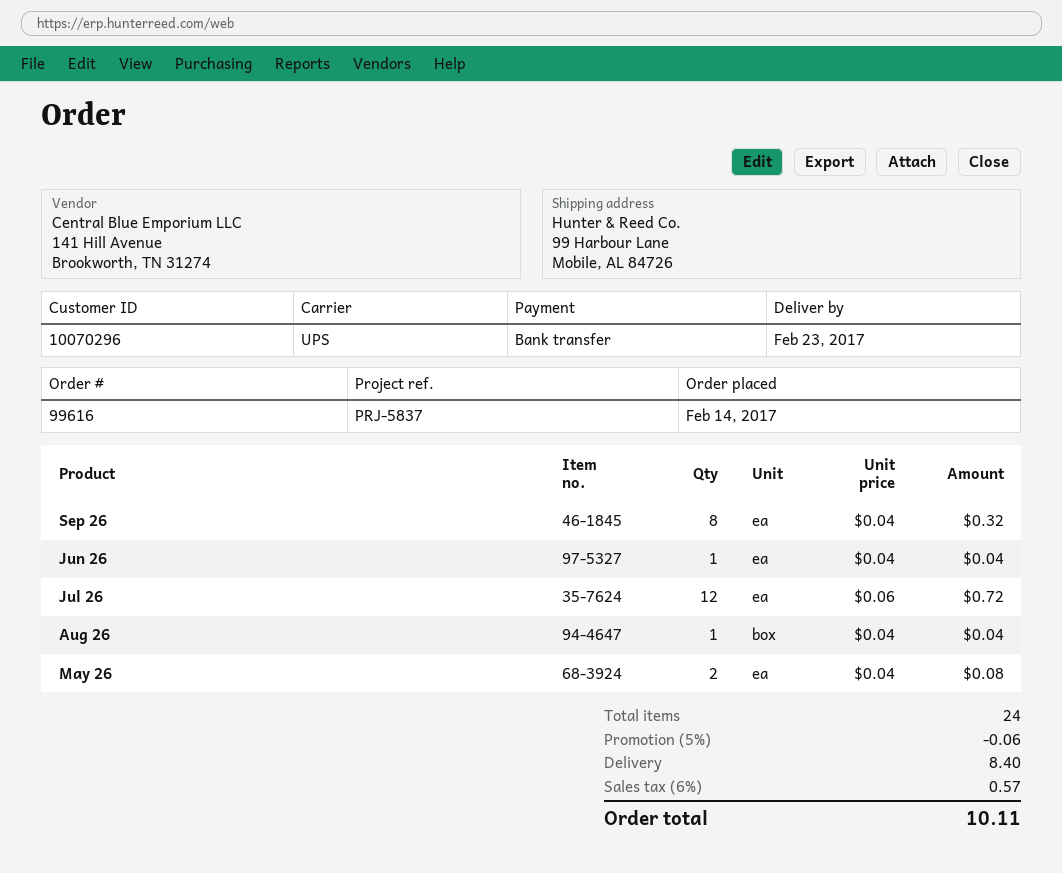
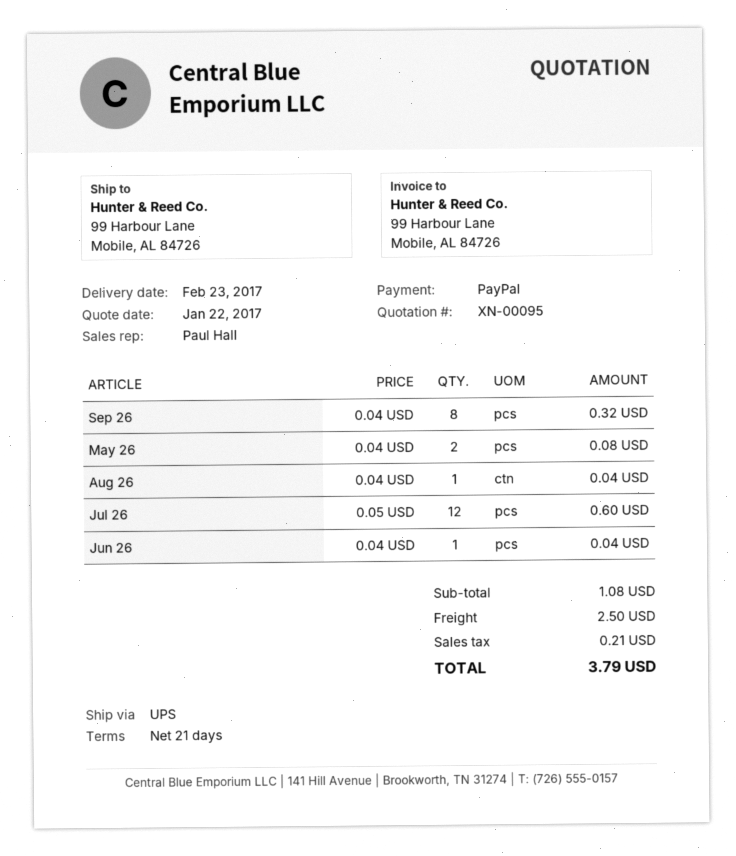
payment method: bank transfer -> PayPal
Jul 26: 12 x 0.06 = 0.72 -> 12 x 0.05 = 0.60
discount: 5% = 0.06 -> none
shipping: 8.40 -> 2.50
tax: 0.57 -> 0.21
total: 10.11 -> 3.79

